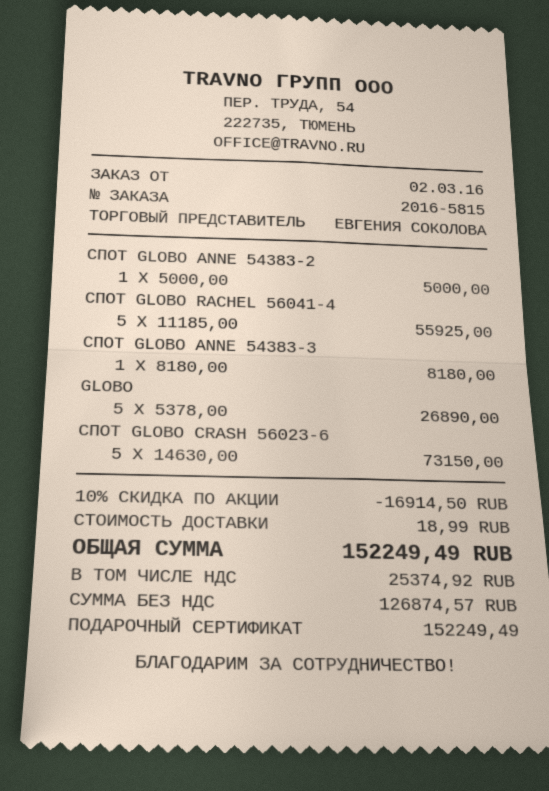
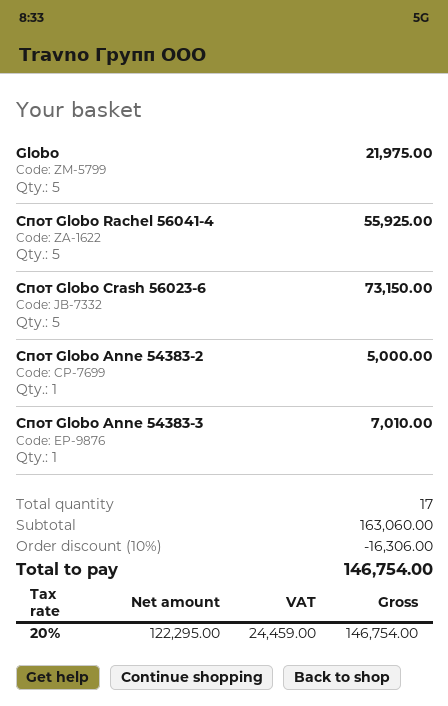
СПОТ GLOBO ANNE 54383-3: 1 for 8180.00 -> 1 for 7010.00
GLOBO: 5 for 26890.00 -> 5 for 21975.00
discount: 10% = 16914.50 -> 10% = 16306.00
shipping: 18.99 -> none
net: 126874.57 -> 122295.00
tax: 25374.92 -> 24459.00
total: 152249.49 -> 146754.00

